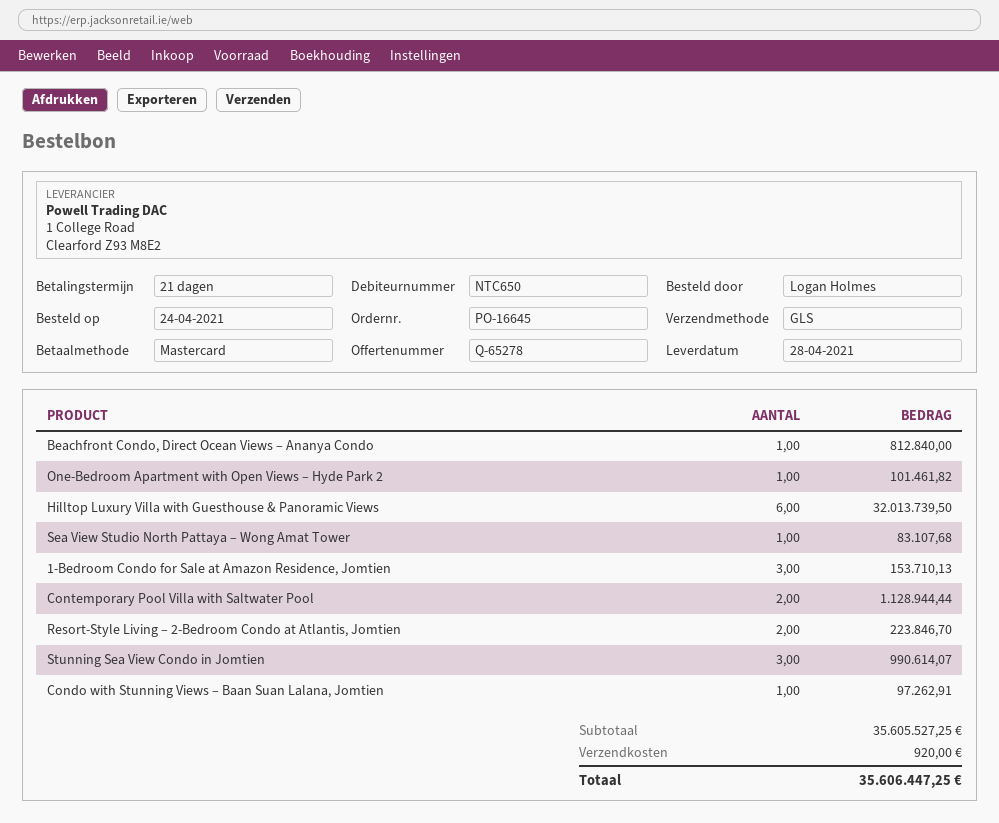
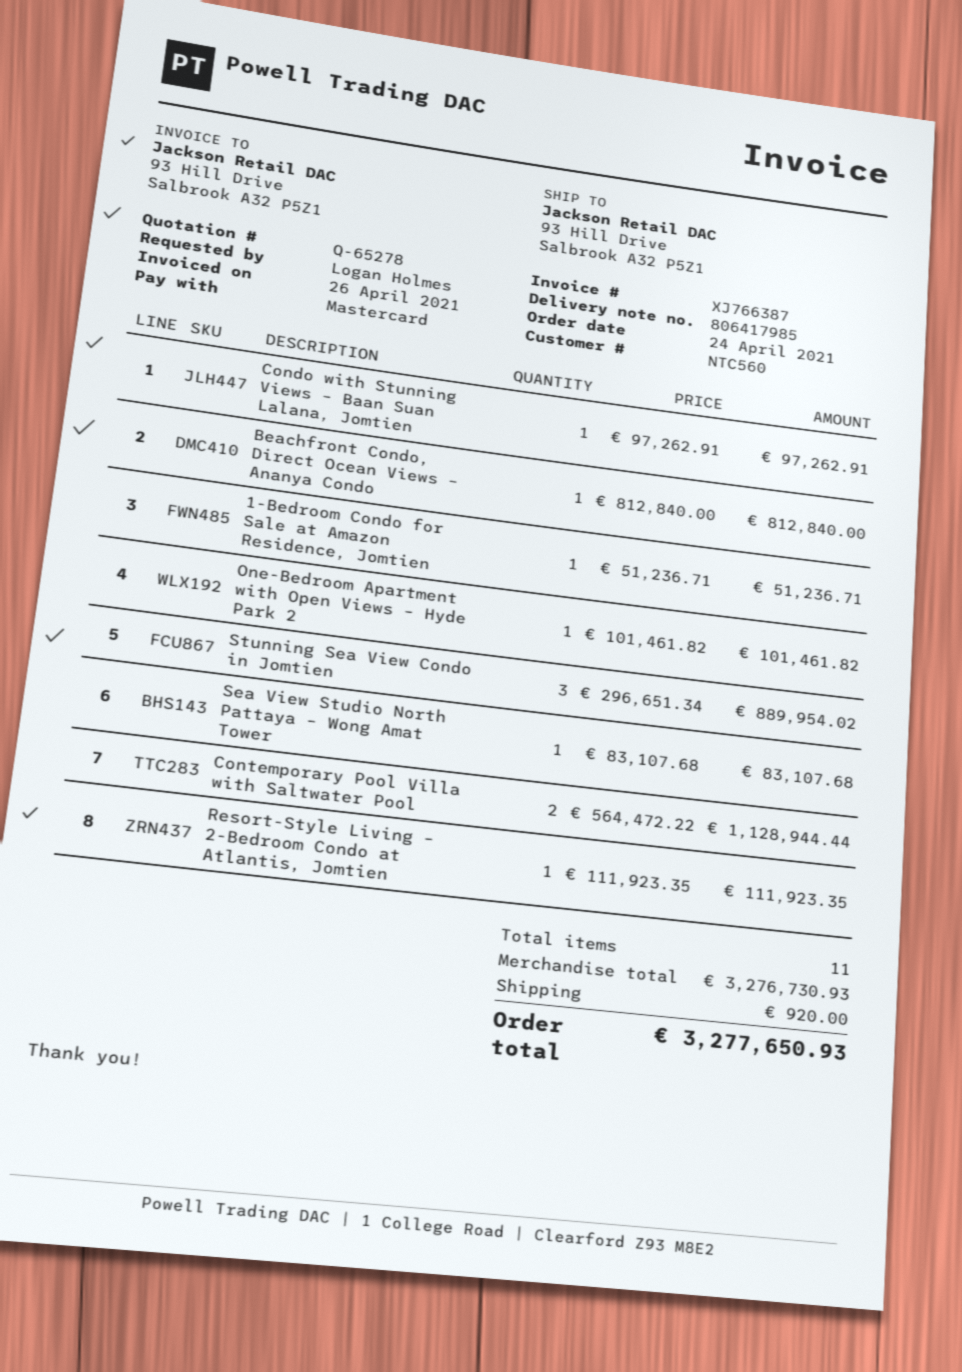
customer number: NTC650 -> NTC560
Hilltop Luxury Villa with Guesthouse & Panoramic Views: 6 for 32013739.50 -> none
1-Bedroom Condo for Sale at Amazon Residence, Jomtien: 3 for 153710.13 -> 1 for 51236.71
Resort-Style Living – 2-Bedroom Condo at Atlantis, Jomtien: 2 for 223846.70 -> 1 for 111923.35
Stunning Sea View Condo in Jomtien: 3 for 990614.07 -> 3 for 889954.02
subtotal: 35605527.25 -> 3276730.93
total: 35606447.25 -> 3277650.93

